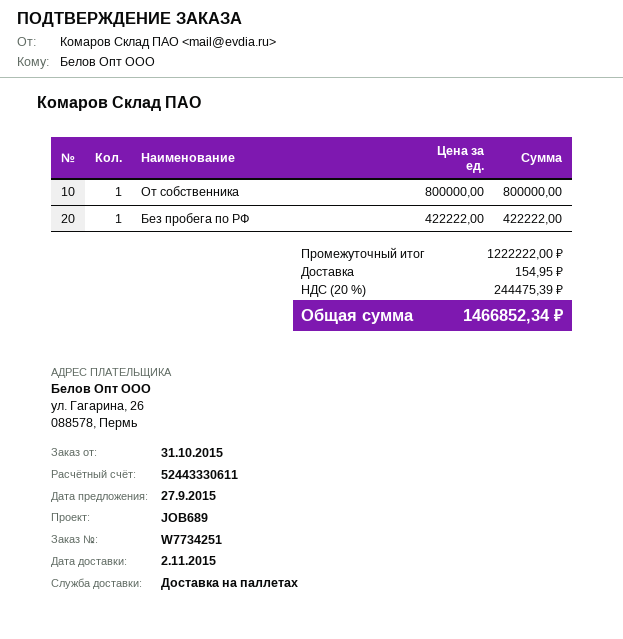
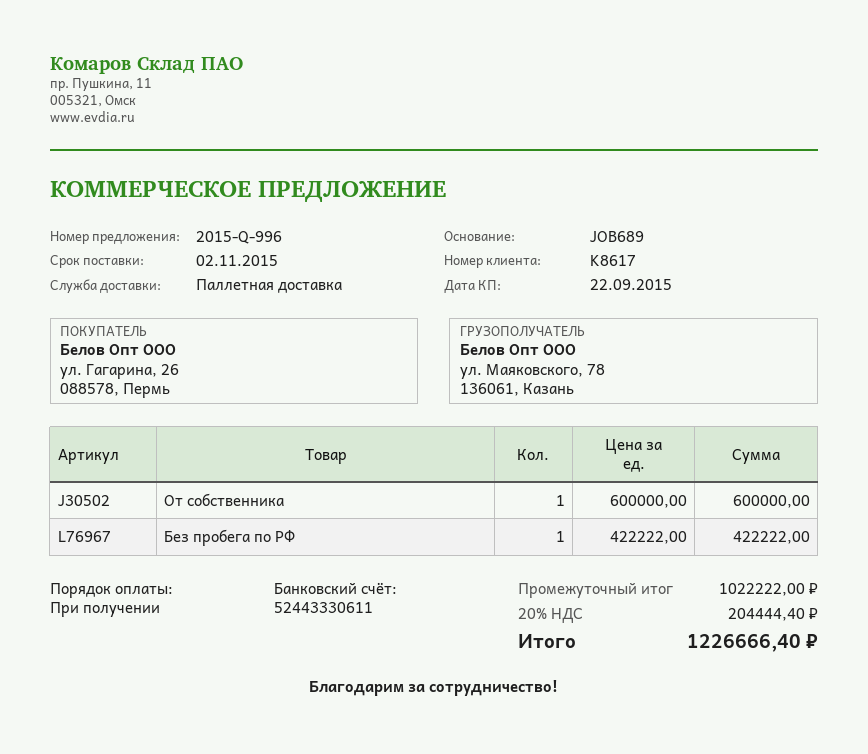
quote date: 2015-09-27 -> 2015-09-22
От собственника: 1 x 800000.00 = 800000.00 -> 1 x 600000.00 = 600000.00
subtotal: 1222222.00 -> 1022222.00
shipping: 154.95 -> none
tax: 20% = 244475.39 -> 20% = 204444.40
total: 1466852.34 -> 1226666.40

